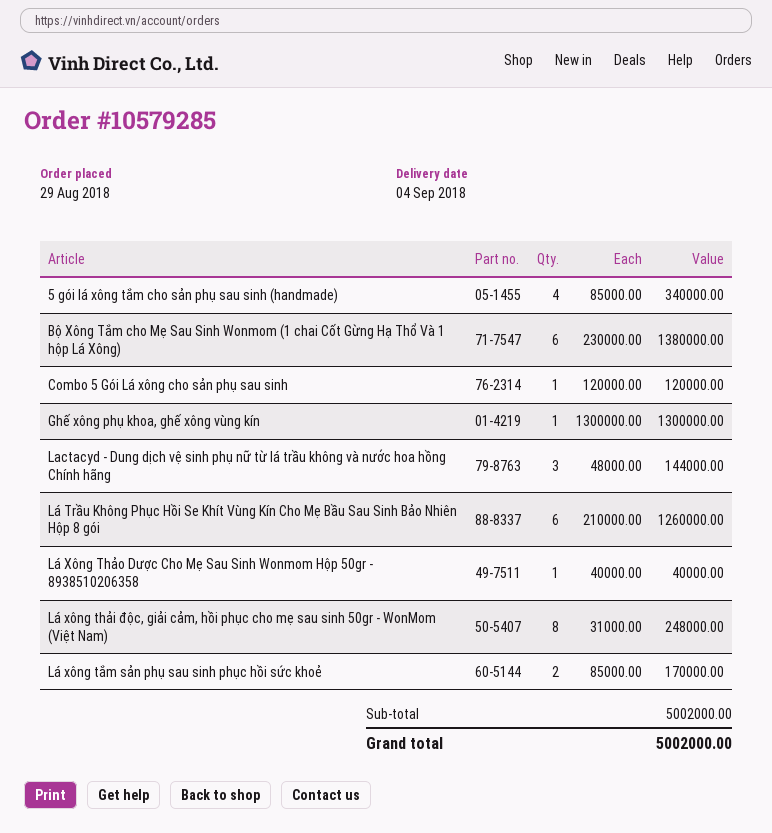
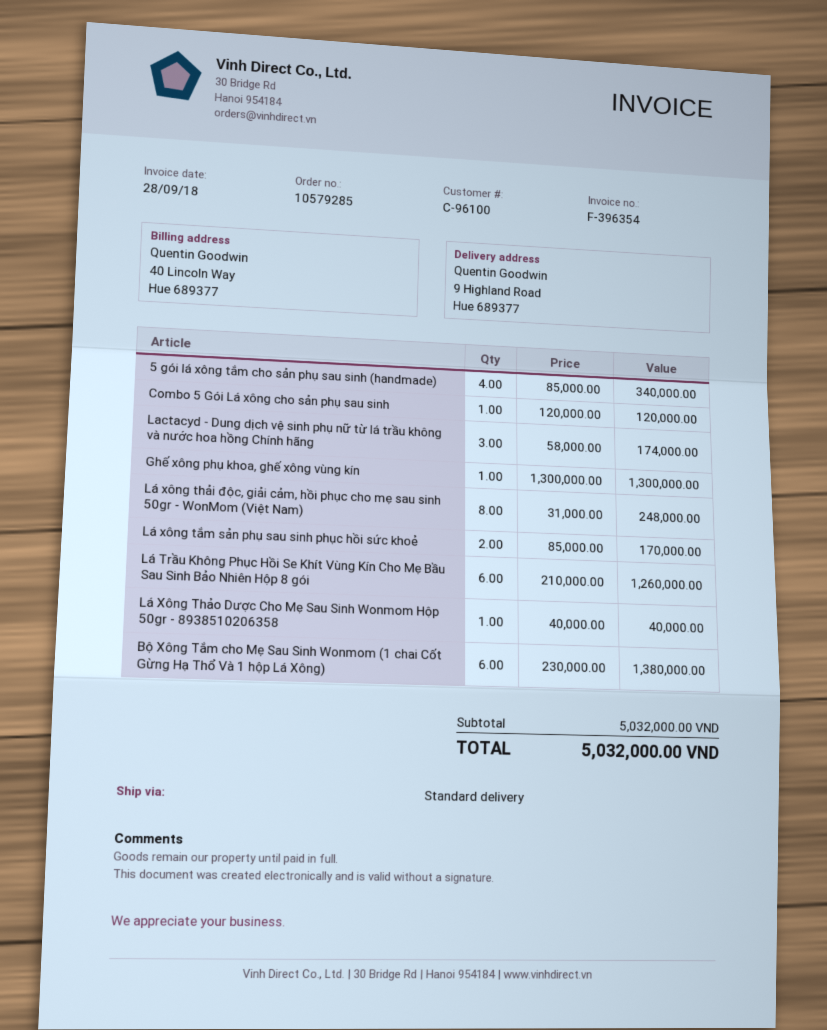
Lactacyd - Dung dịch vệ sinh phụ nữ từ lá trầu không và nước hoa hồng Chính hãng: 3 x 48000.00 = 144000.00 -> 3 x 58000.00 = 174000.00
subtotal: 5002000.00 -> 5032000.00
total: 5002000.00 -> 5032000.00

